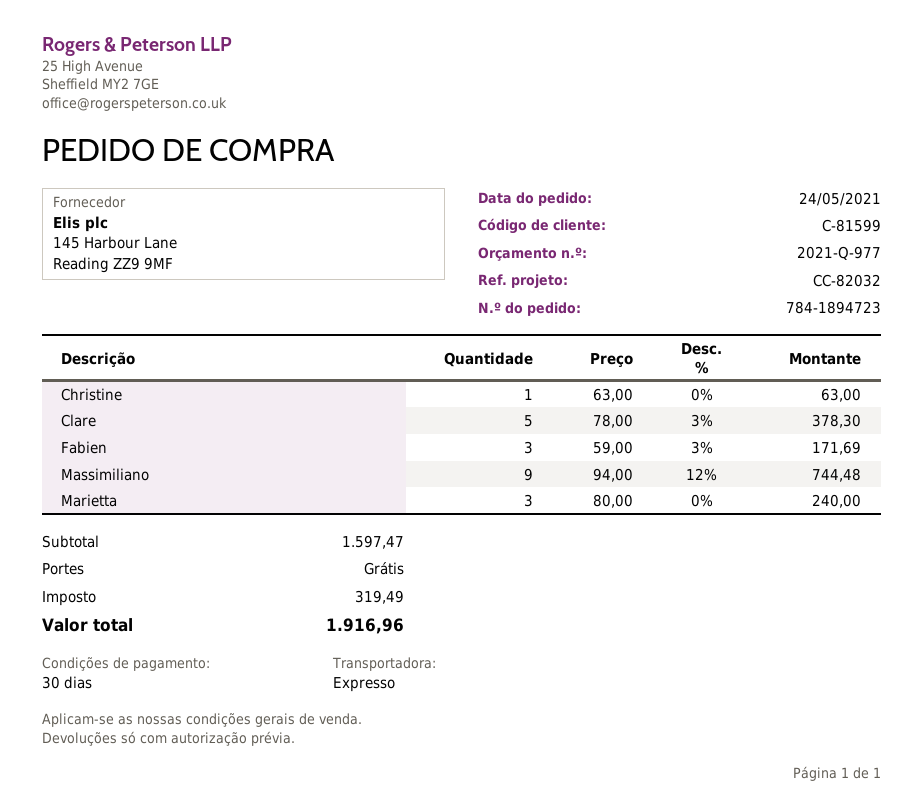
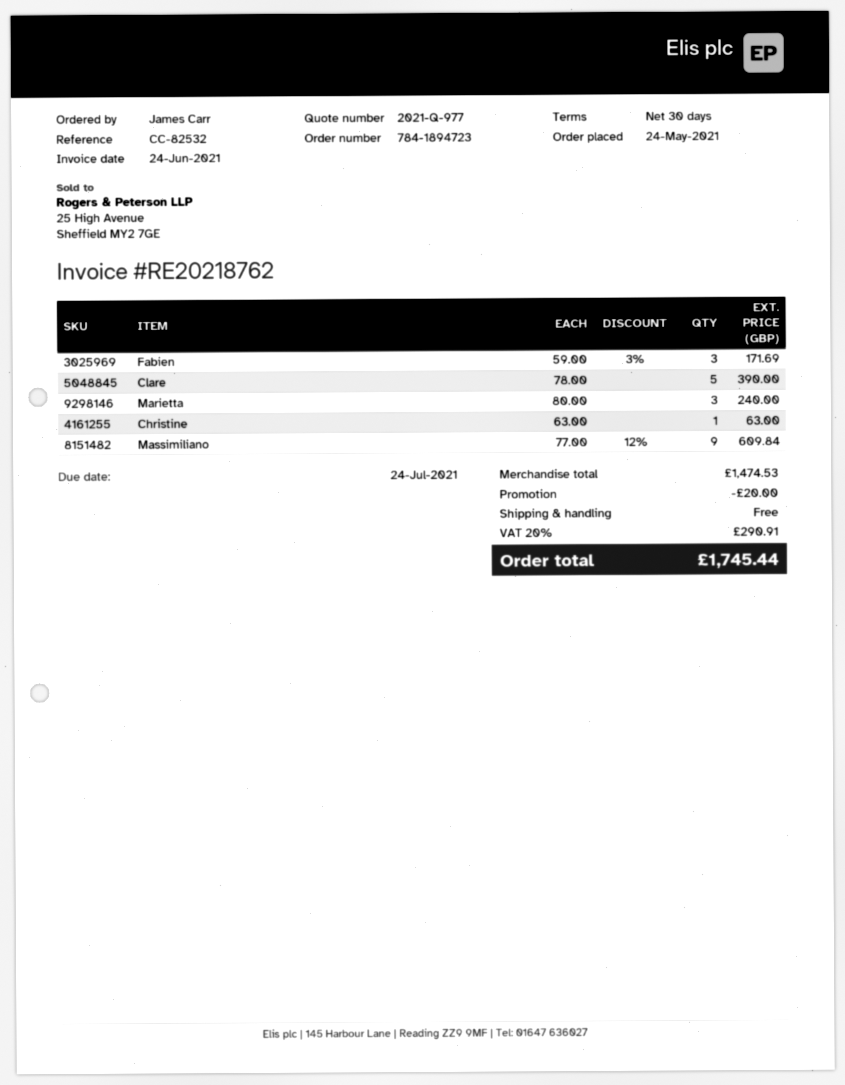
reference: CC-82032 -> CC-82532
Clare: 5 x 78.00 - 3% = 378.30 -> 5 x 78.00 = 390.00
Massimiliano: 9 x 94.00 - 12% = 744.48 -> 9 x 77.00 - 12% = 609.84
subtotal: 1597.47 -> 1474.53
discount: none -> 20.00
tax: 319.49 -> 290.91
total: 1916.96 -> 1745.44

